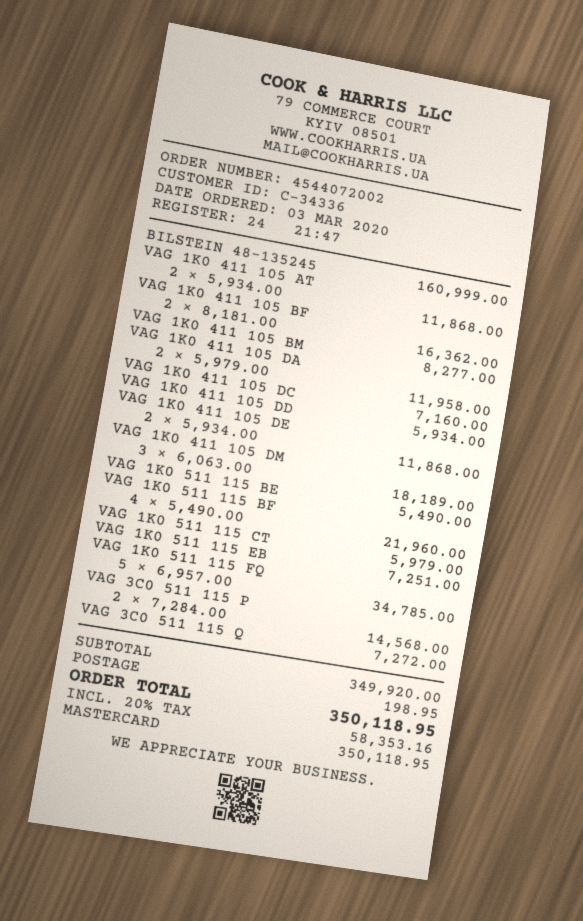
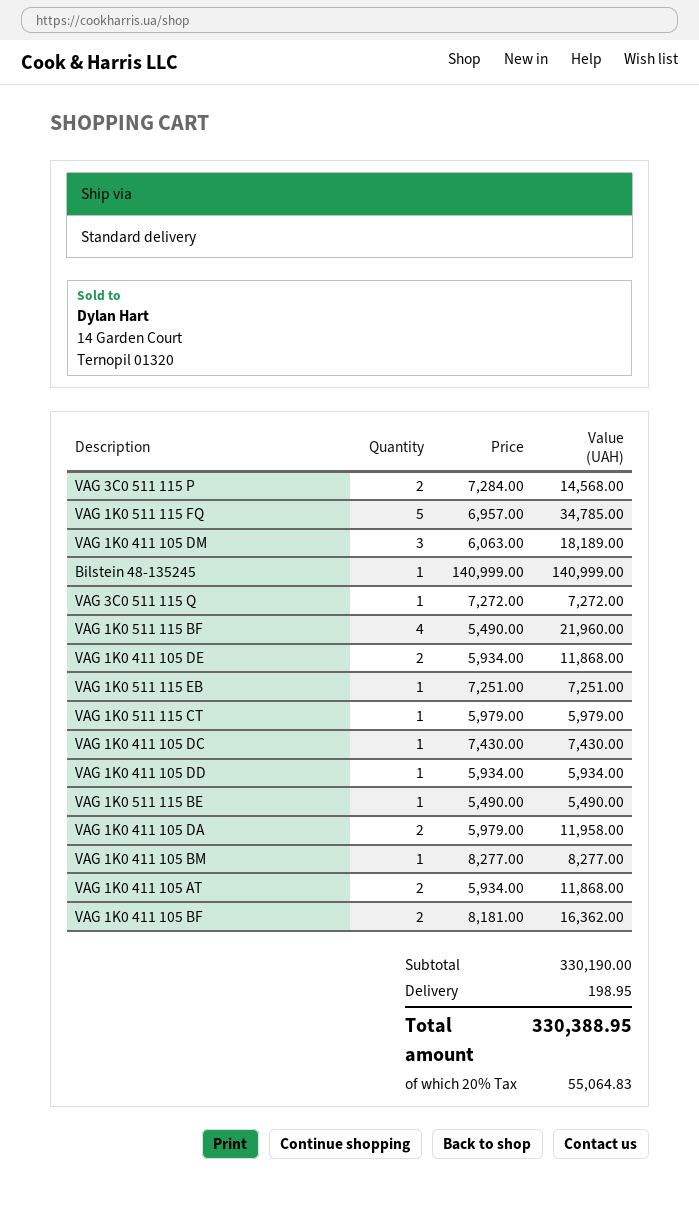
BILSTEIN 48-135245: 1 x 160999.00 = 160999.00 -> 1 x 140999.00 = 140999.00
VAG 1K0 411 105 DC: 1 x 7160.00 = 7160.00 -> 1 x 7430.00 = 7430.00
subtotal: 349920.00 -> 330190.00
tax: 20% = 58353.16 -> 20% = 55064.83
total: 350118.95 -> 330388.95

